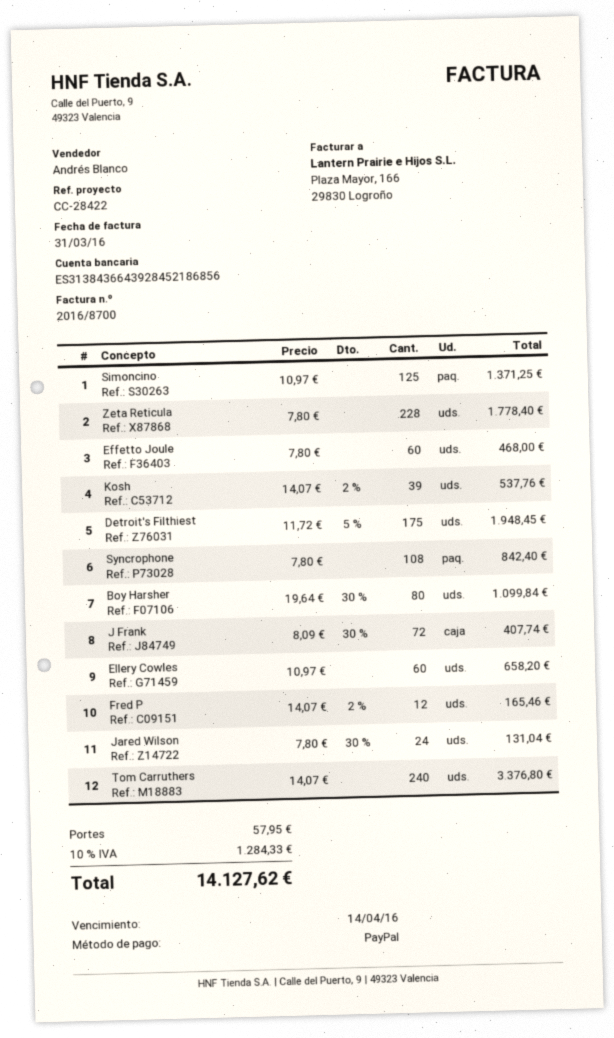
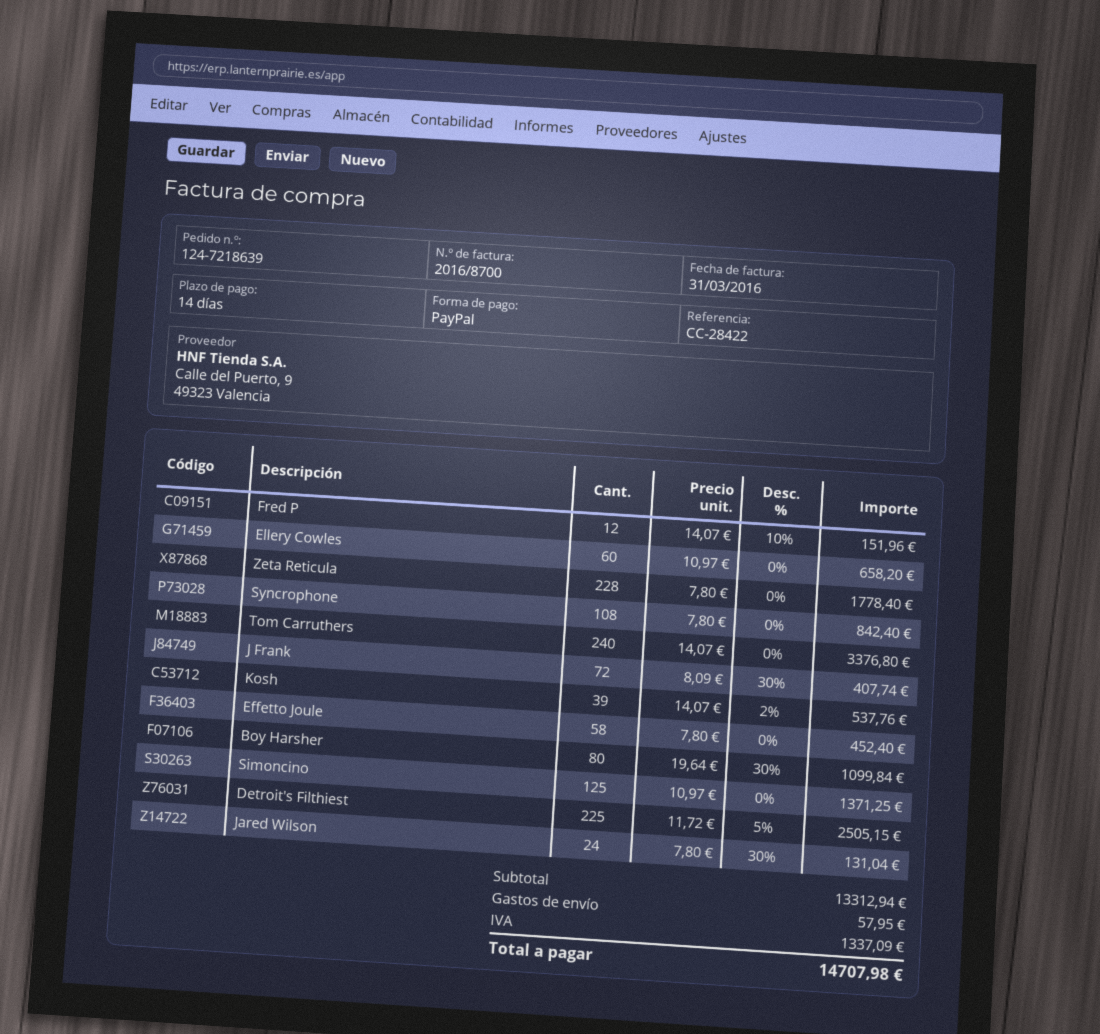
Effetto Joule: 60 x 7.80 = 468.00 -> 58 x 7.80 = 452.40
Detroit's Filthiest: 175 x 11.72 - 5% = 1948.45 -> 225 x 11.72 - 5% = 2505.15
Fred P: 12 x 14.07 - 2% = 165.46 -> 12 x 14.07 - 10% = 151.96
tax: 1284.33 -> 1337.09
total: 14127.62 -> 14707.98

